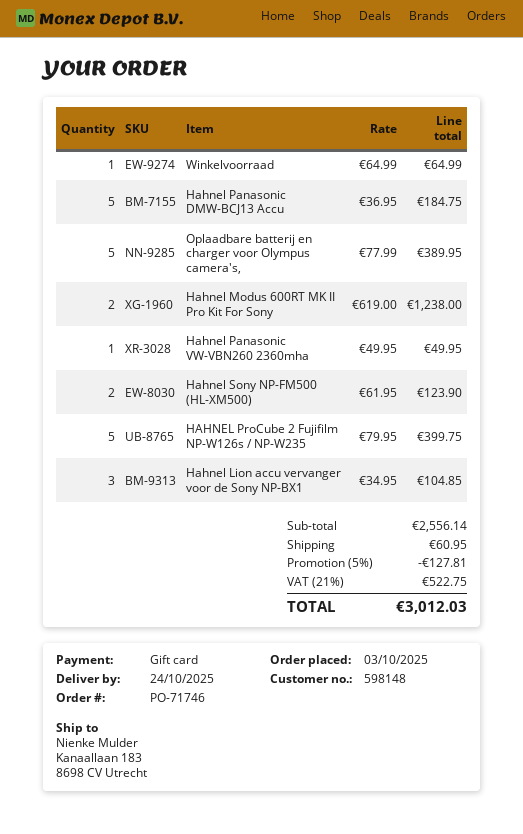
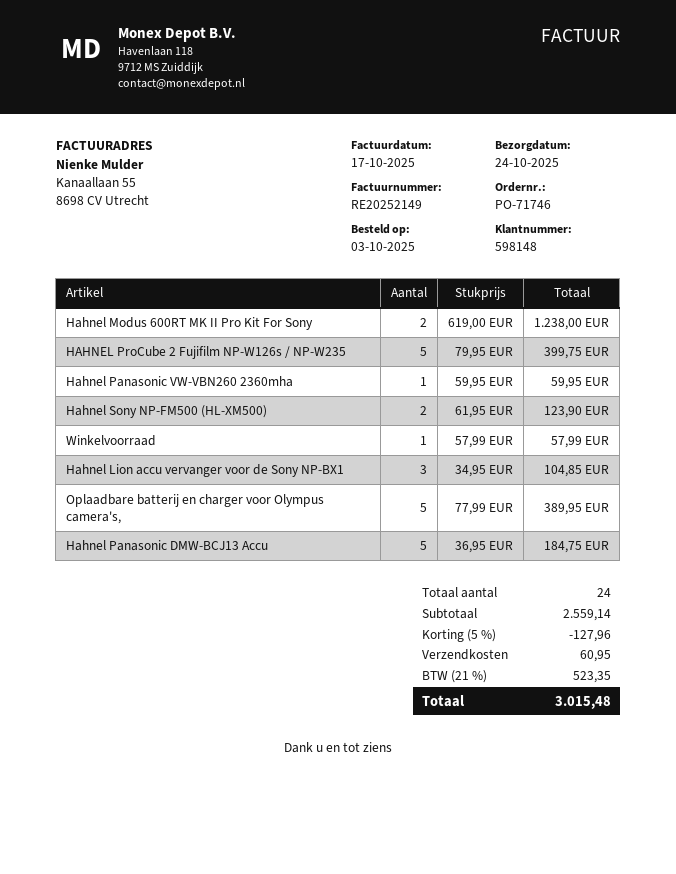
Winkelvoorraad: 1 x 64.99 = 64.99 -> 1 x 57.99 = 57.99
Hahnel Panasonic VW-VBN260 2360mha: 1 x 49.95 = 49.95 -> 1 x 59.95 = 59.95
subtotal: 2556.14 -> 2559.14
discount: 5% = 127.81 -> 5% = 127.96
tax: 21% = 522.75 -> 21% = 523.35
total: 3012.03 -> 3015.48

